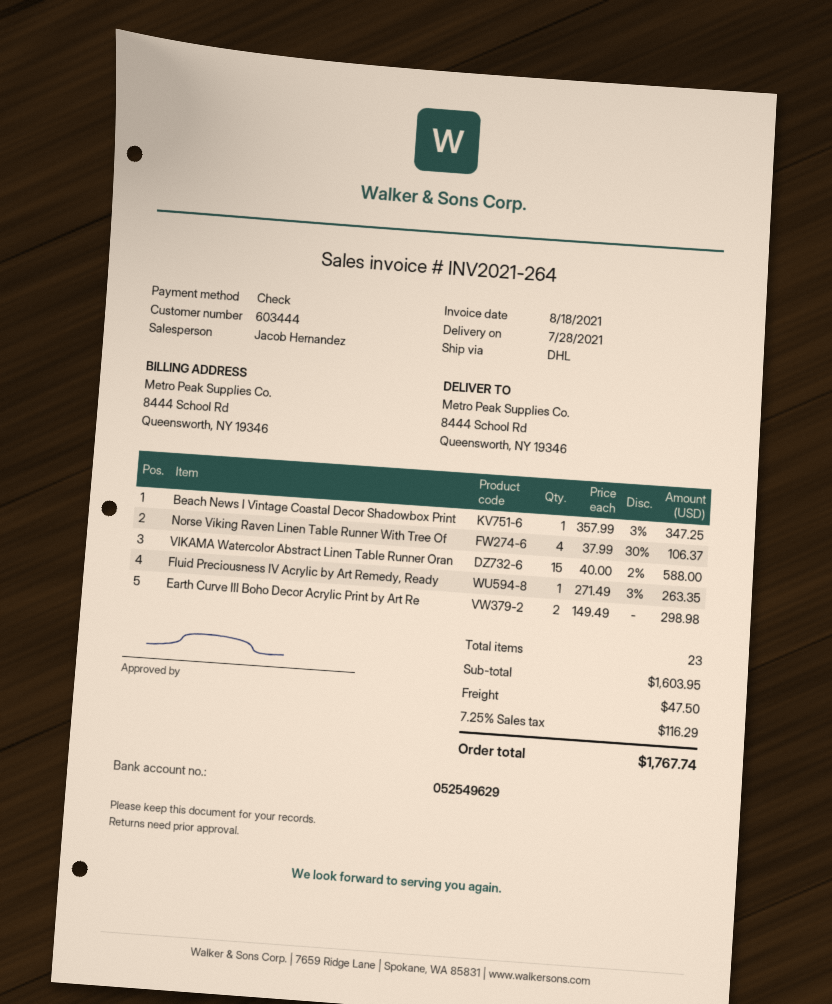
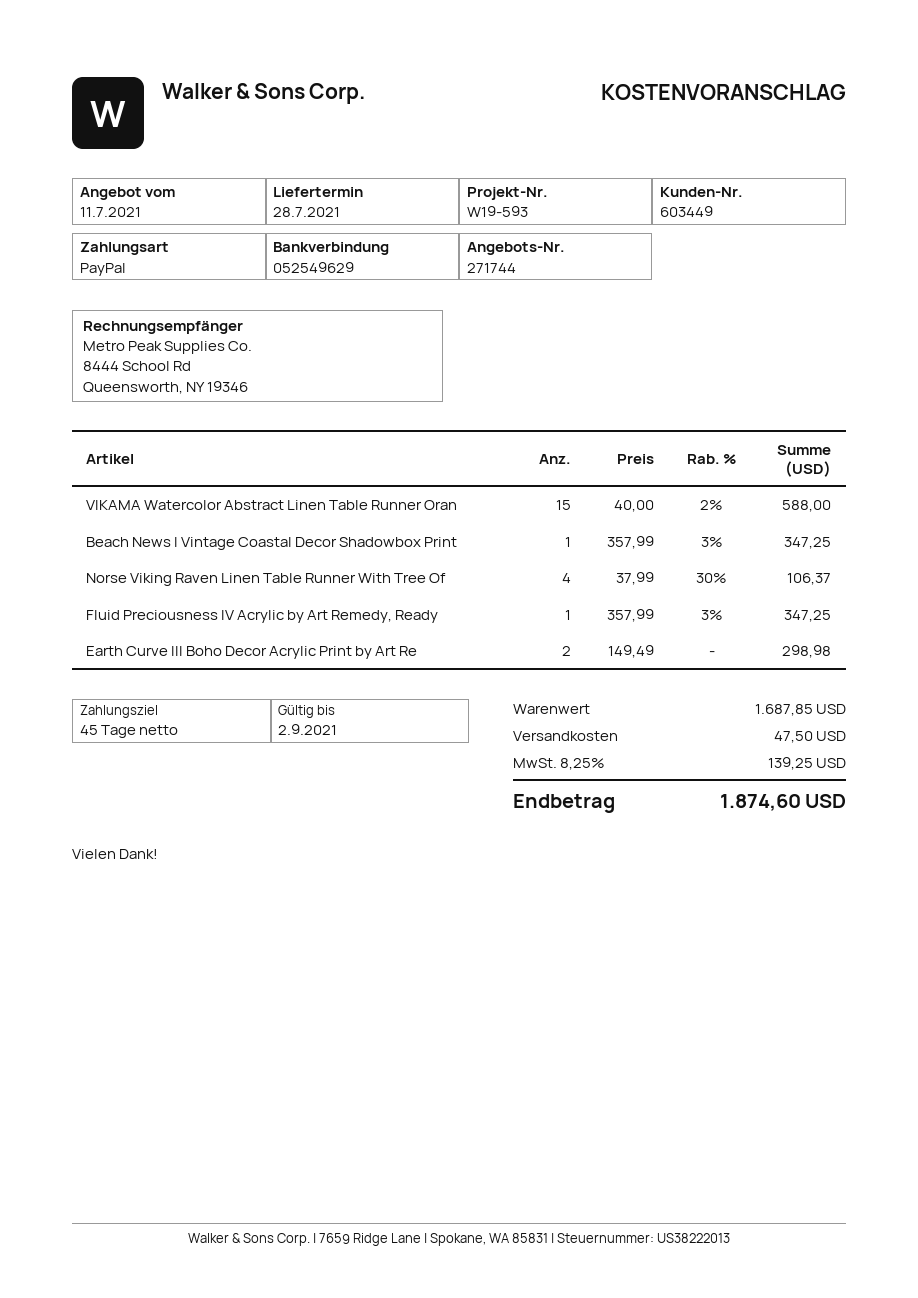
customer number: 603444 -> 603449
payment method: cheque -> PayPal
Fluid Preciousness IV Acrylic by Art Remedy, Ready: 1 x 271.49 - 3% = 263.35 -> 1 x 357.99 - 3% = 347.25
subtotal: 1603.95 -> 1687.85
tax: 7.25% = 116.29 -> 8.25% = 139.25
total: 1767.74 -> 1874.60

